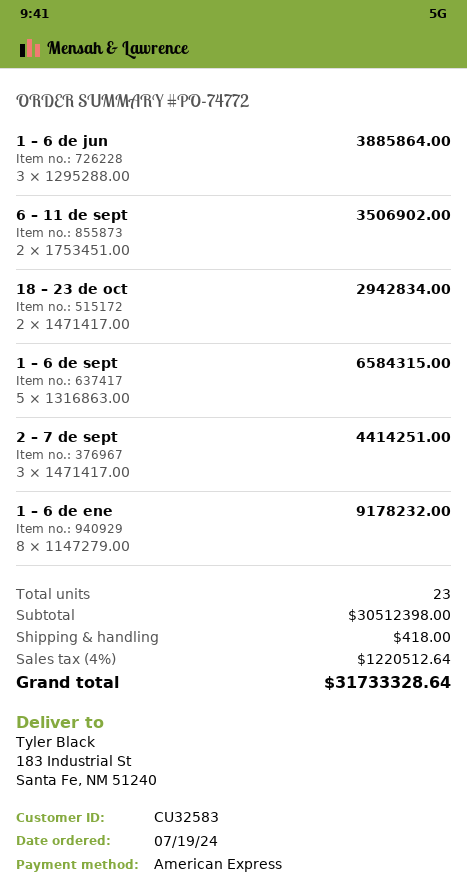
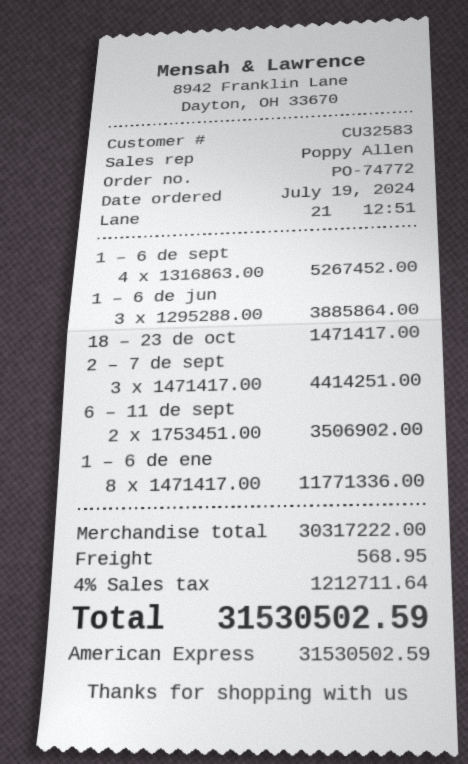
18 – 23 de oct: 2 x 1471417.00 = 2942834.00 -> 1 x 1471417.00 = 1471417.00
1 – 6 de sept: 5 x 1316863.00 = 6584315.00 -> 4 x 1316863.00 = 5267452.00
1 – 6 de ene: 8 x 1147279.00 = 9178232.00 -> 8 x 1471417.00 = 11771336.00
subtotal: 30512398.00 -> 30317222.00
shipping: 418.00 -> 568.95
tax: 4% = 1220512.64 -> 4% = 1212711.64
total: 31733328.64 -> 31530502.59

